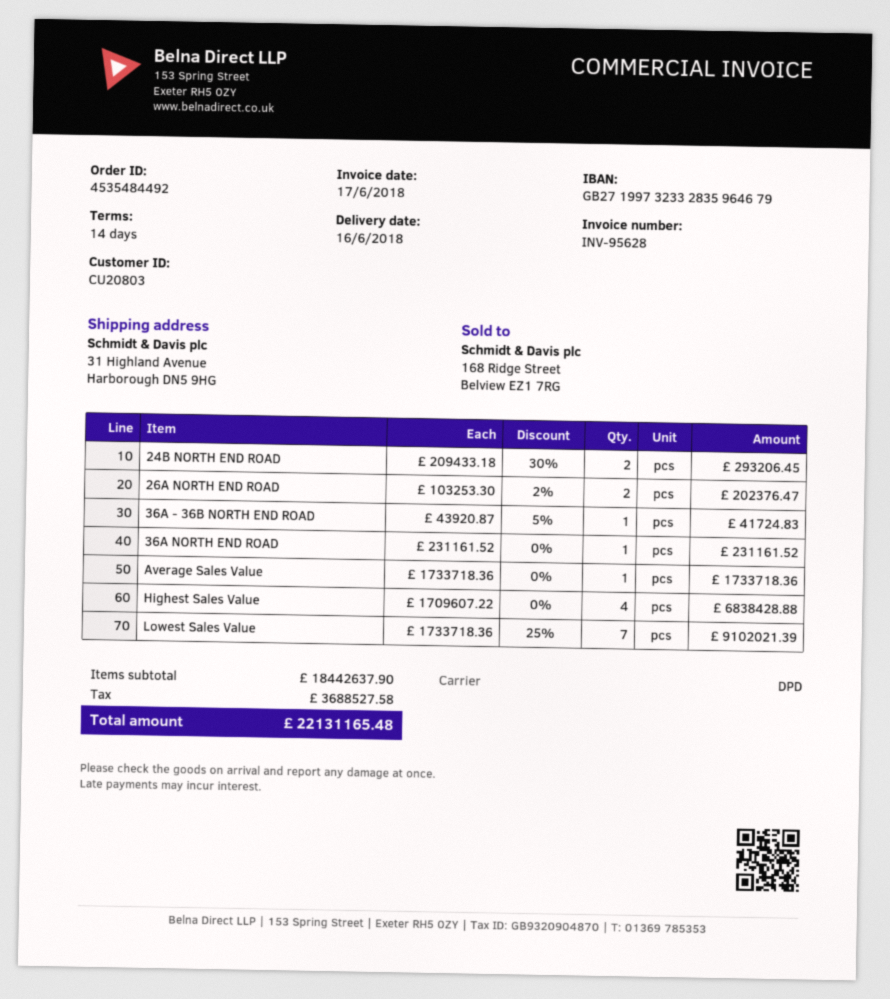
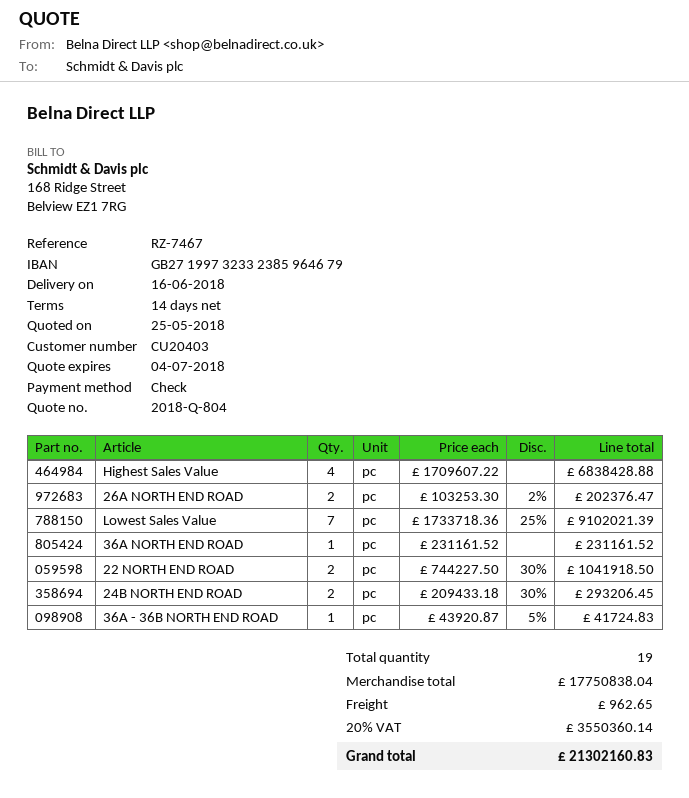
customer number: CU20803 -> CU20403
bank account: GB27199732332835964679 -> GB27199732332385964679
Average Sales Value: 1 x 1733718.36 = 1733718.36 -> none
22 NORTH END ROAD: none -> 2 x 744227.50 - 30% = 1041918.50
subtotal: 18442637.90 -> 17750838.04
shipping: none -> 962.65
tax: 3688527.58 -> 3550360.14
total: 22131165.48 -> 21302160.83

